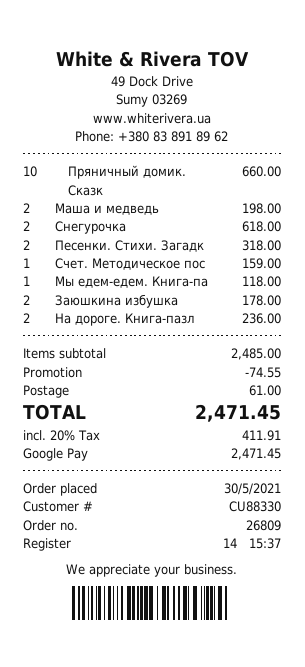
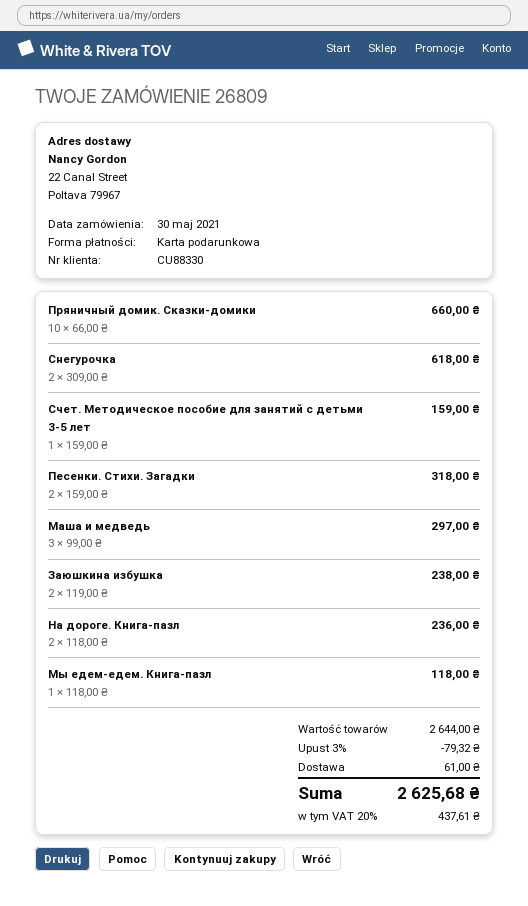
payment method: Google Pay -> gift card
Маша и медведь: 2 for 198.00 -> 3 for 297.00
Заюшкина избушка: 2 for 178.00 -> 2 for 238.00
subtotal: 2485.00 -> 2644.00
discount: 74.55 -> 79.32
tax: 20% = 411.91 -> 20% = 437.61
total: 2471.45 -> 2625.68

